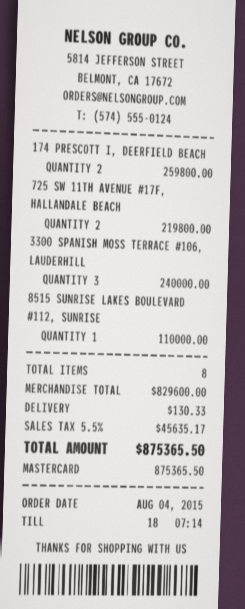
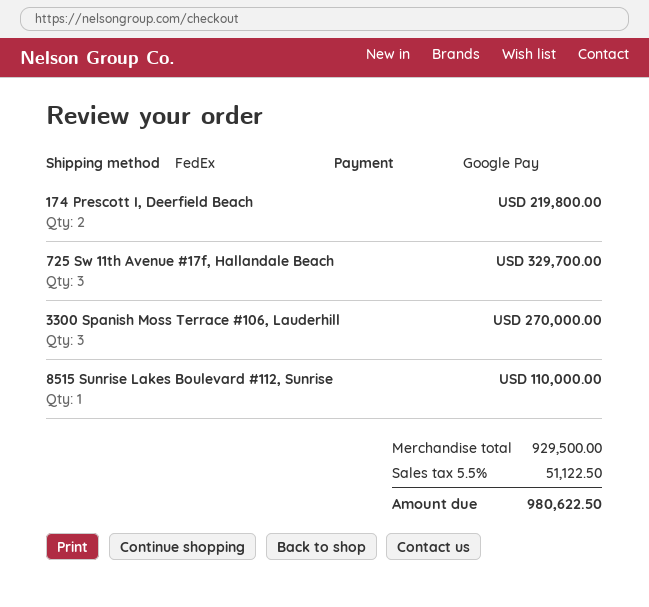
payment method: Mastercard -> Google Pay
174 PRESCOTT I, DEERFIELD BEACH: 2 for 259800.00 -> 2 for 219800.00
725 SW 11TH AVENUE #17F, HALLANDALE BEACH: 2 for 219800.00 -> 3 for 329700.00
3300 SPANISH MOSS TERRACE #106, LAUDERHILL: 3 for 240000.00 -> 3 for 270000.00
subtotal: 829600.00 -> 929500.00
shipping: 130.33 -> none
tax: 5.5% = 45635.17 -> 5.5% = 51122.50
total: 875365.50 -> 980622.50

